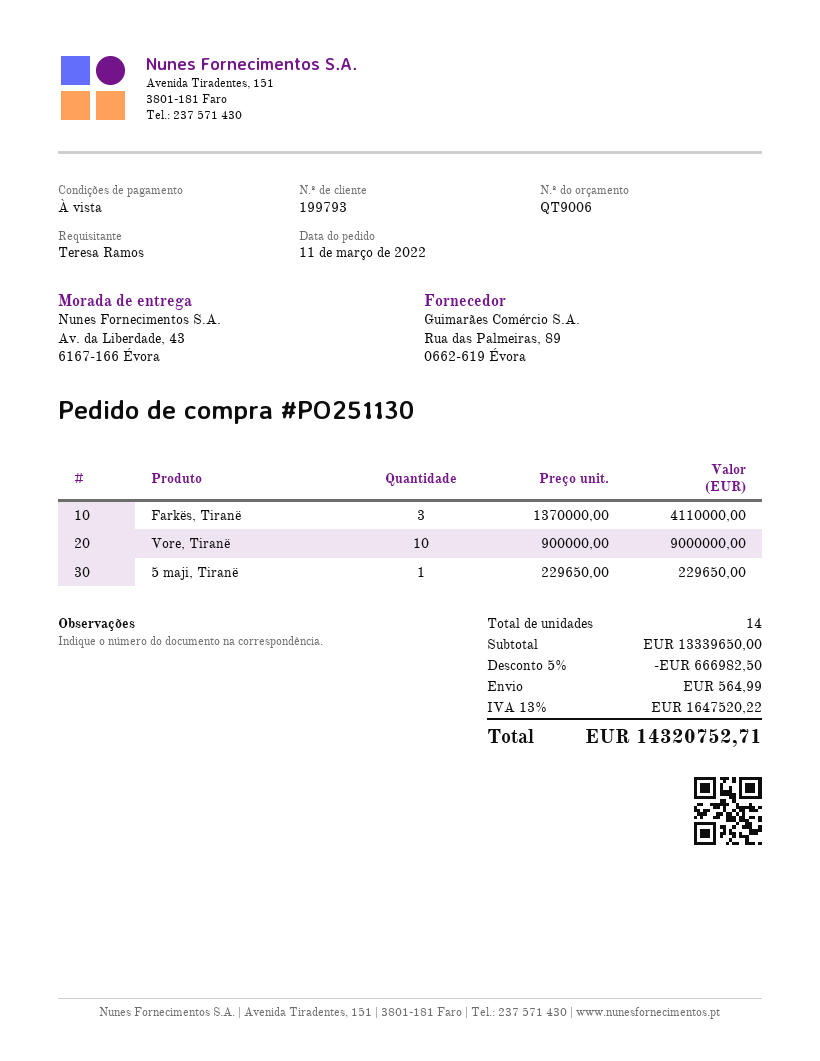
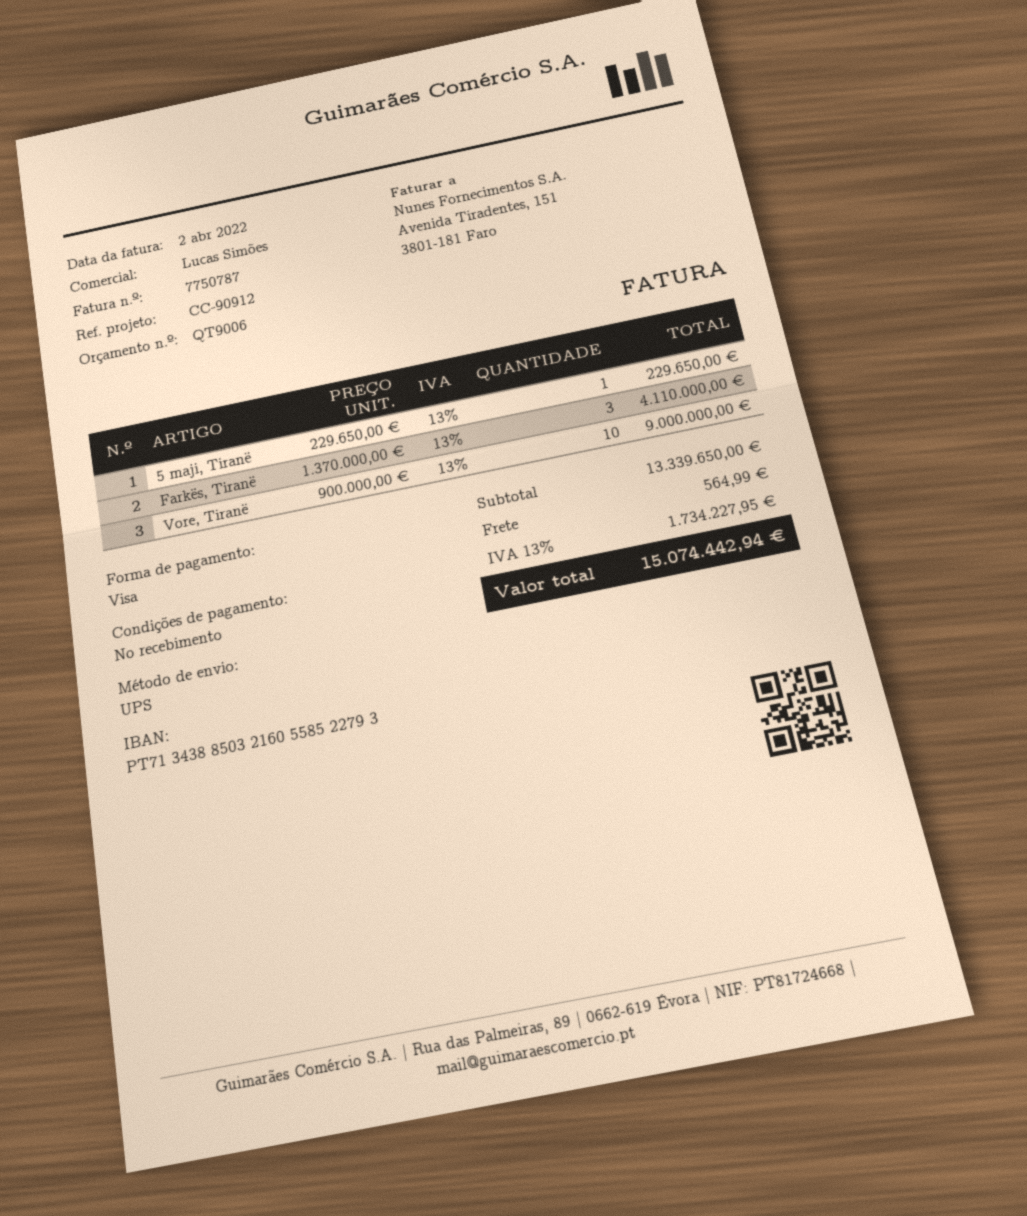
discount: 5% = 666982.50 -> none
tax: 13% = 1647520.22 -> 13% = 1734227.95
total: 14320752.71 -> 15074442.94

